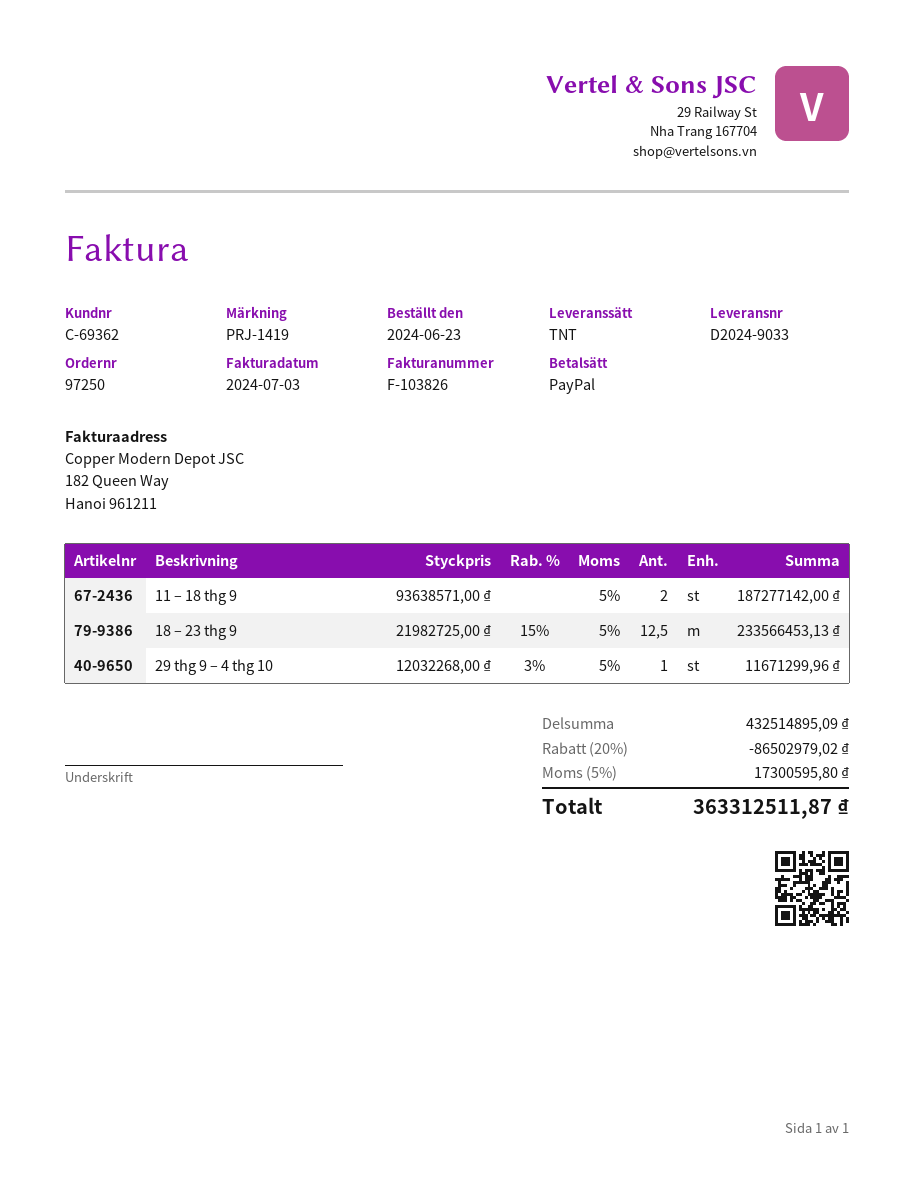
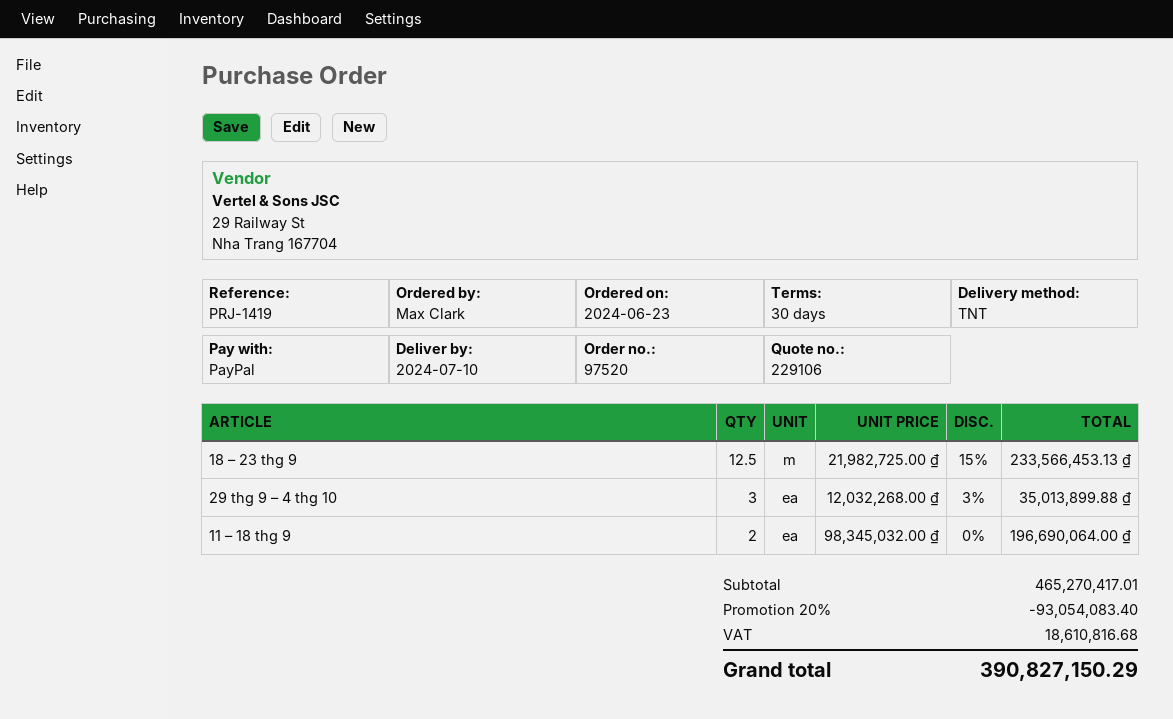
order number: 97250 -> 97520
11 – 18 thg 9: 2 x 93638571.00 = 187277142.00 -> 2 x 98345032.00 = 196690064.00
29 thg 9 – 4 thg 10: 1 x 12032268.00 - 3% = 11671299.96 -> 3 x 12032268.00 - 3% = 35013899.88
subtotal: 432514895.09 -> 465270417.01
discount: 20% = 86502979.02 -> 20% = 93054083.40
tax: 17300595.80 -> 18610816.68
total: 363312511.87 -> 390827150.29

